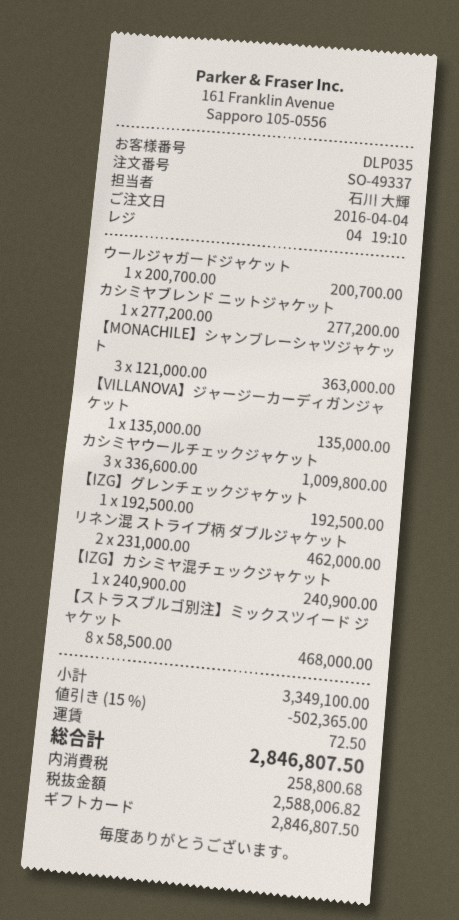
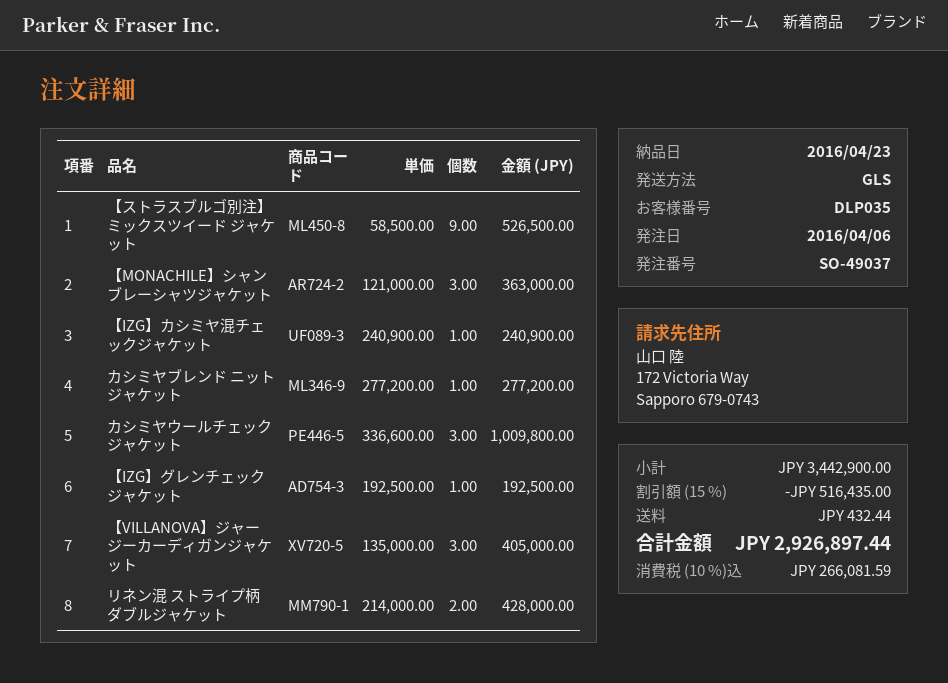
order number: SO-49337 -> SO-49037
order date: 2016-04-04 -> 2016-04-06
ウールジャガードジャケット: 1 x 200700.00 = 200700.00 -> none
【VILLANOVA】ジャージーカーディガンジャケット: 1 x 135000.00 = 135000.00 -> 3 x 135000.00 = 405000.00
リネン混 ストライプ柄 ダブルジャケット: 2 x 231000.00 = 462000.00 -> 2 x 214000.00 = 428000.00
【ストラスブルゴ別注】ミックスツイード ジャケット: 8 x 58500.00 = 468000.00 -> 9 x 58500.00 = 526500.00
subtotal: 3349100.00 -> 3442900.00
discount: 15% = 502365.00 -> 15% = 516435.00
shipping: 72.50 -> 432.44
tax: 258800.68 -> 266081.59
total: 2846807.50 -> 2926897.44

